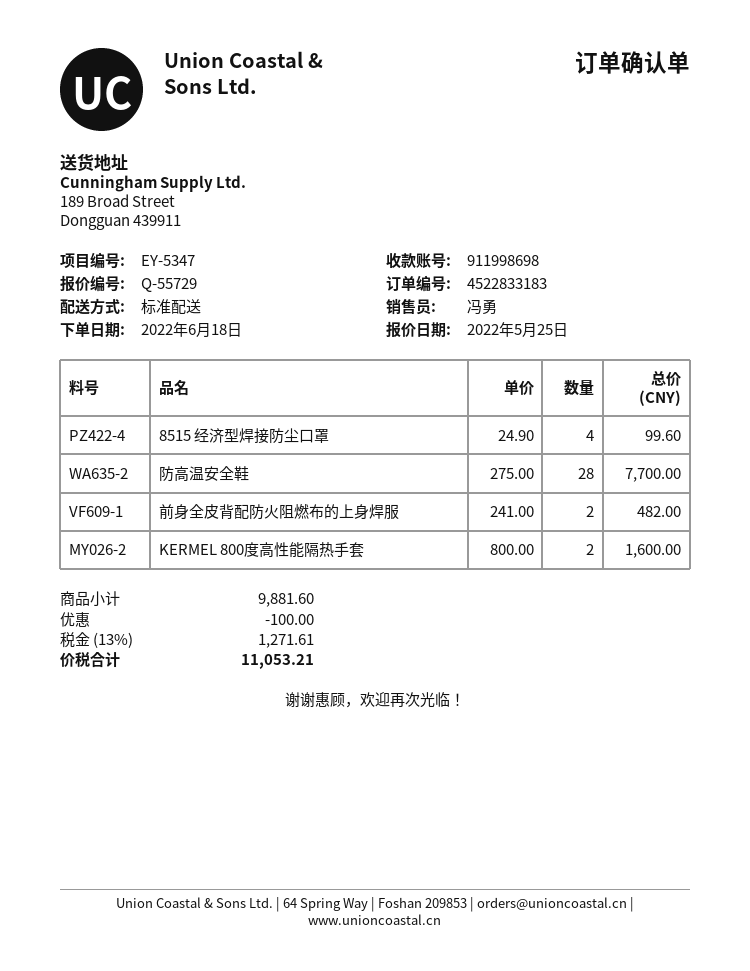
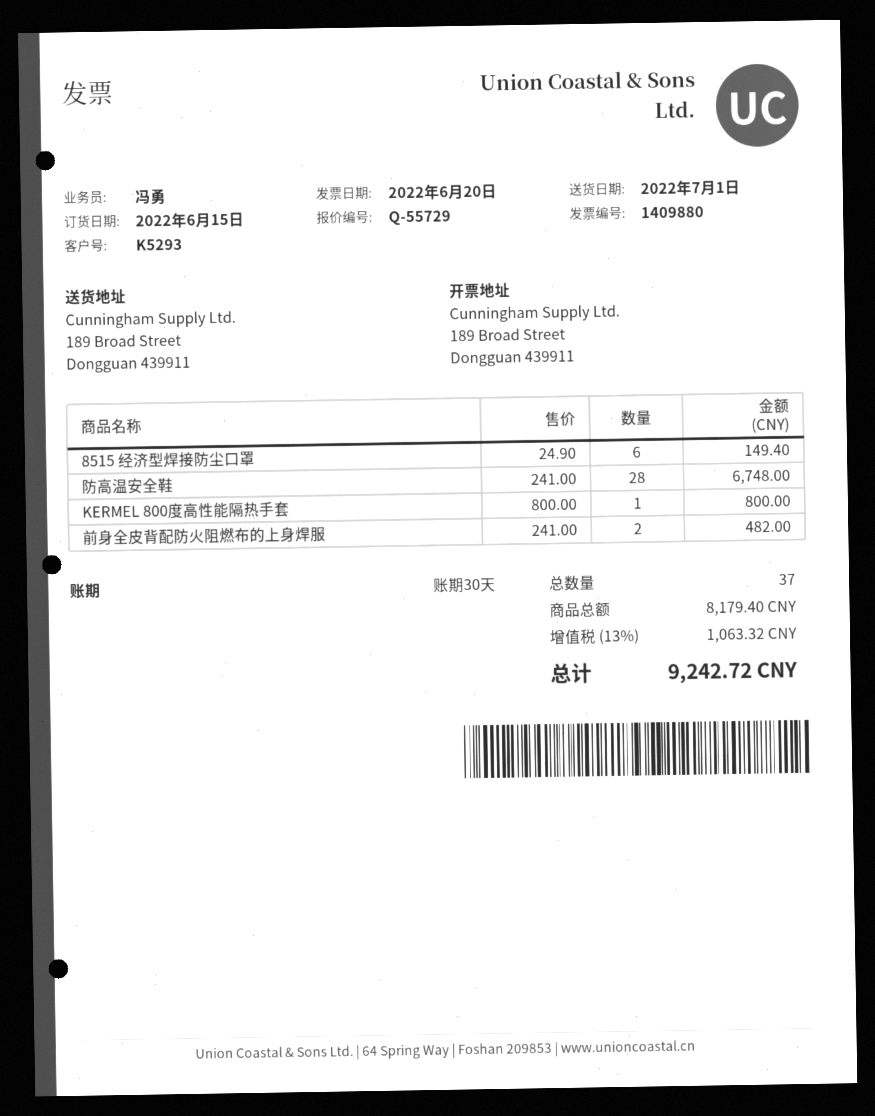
order date: 2022-06-18 -> 2022-06-15
8515 经济型焊接防尘口罩: 4 x 24.90 = 99.60 -> 6 x 24.90 = 149.40
防高温安全鞋: 28 x 275.00 = 7700.00 -> 28 x 241.00 = 6748.00
KERMEL 800度高性能隔热手套: 2 x 800.00 = 1600.00 -> 1 x 800.00 = 800.00
subtotal: 9881.60 -> 8179.40
discount: 100.00 -> none
tax: 13% = 1271.61 -> 13% = 1063.32
total: 11053.21 -> 9242.72

